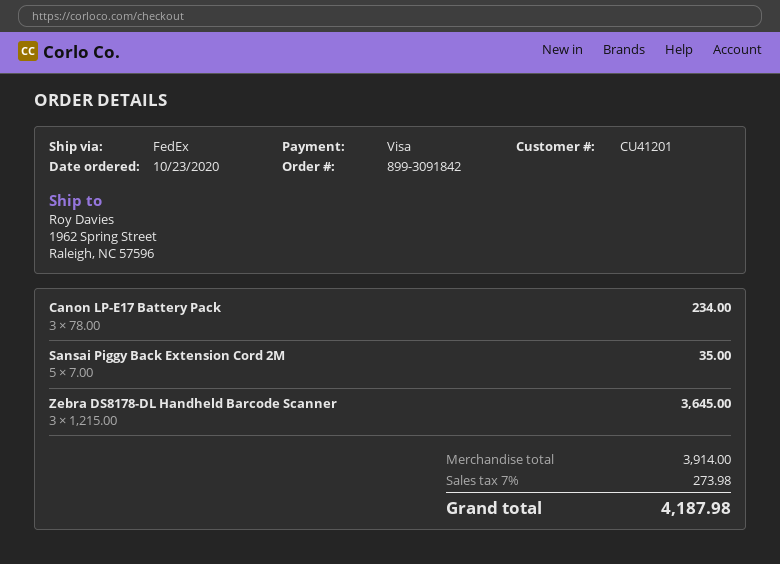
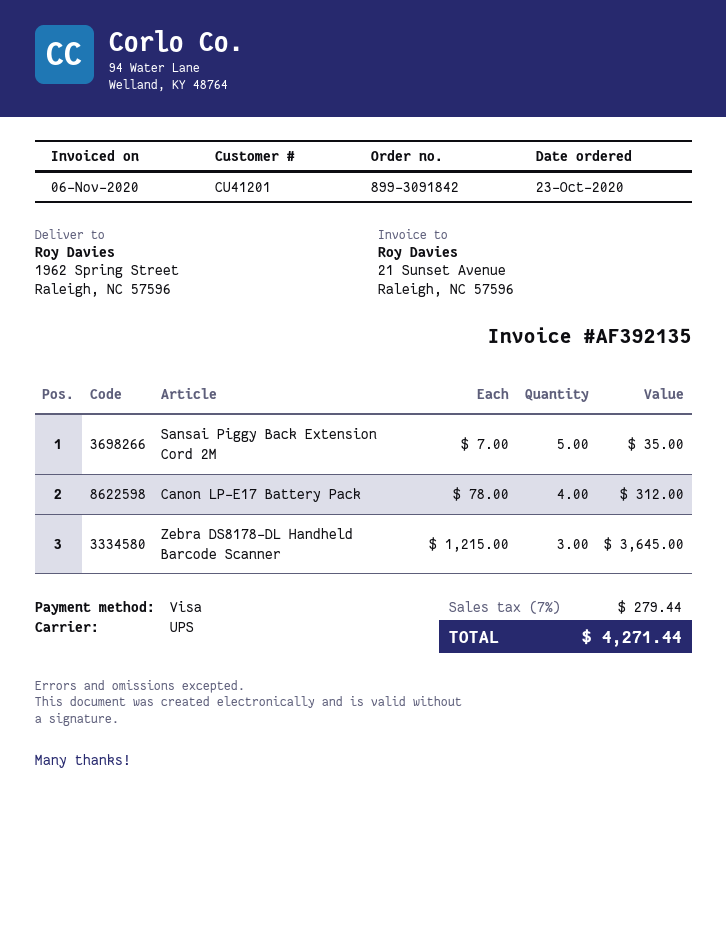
shipping method: FedEx -> UPS
Canon LP-E17 Battery Pack: 3 x 78.00 = 234.00 -> 4 x 78.00 = 312.00
tax: 7% = 273.98 -> 7% = 279.44
total: 4187.98 -> 4271.44

